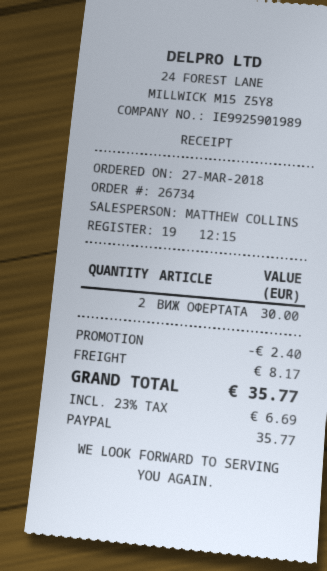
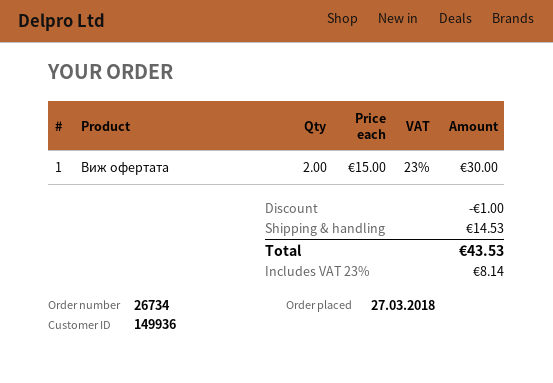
discount: 2.40 -> 1.00
shipping: 8.17 -> 14.53
tax: 23% = 6.69 -> 23% = 8.14
total: 35.77 -> 43.53

